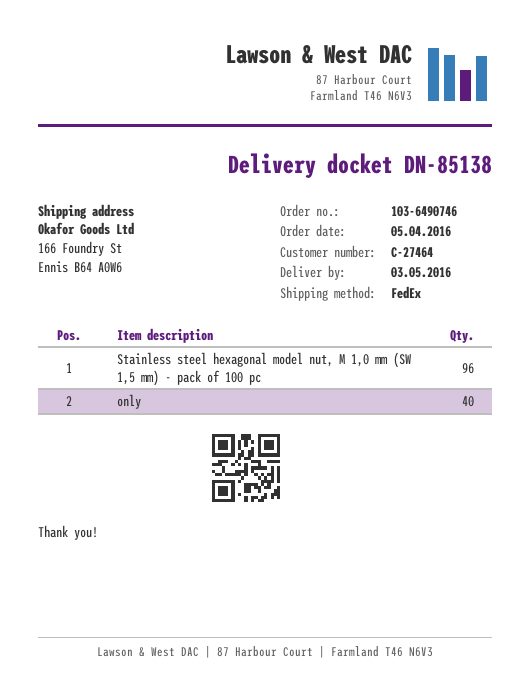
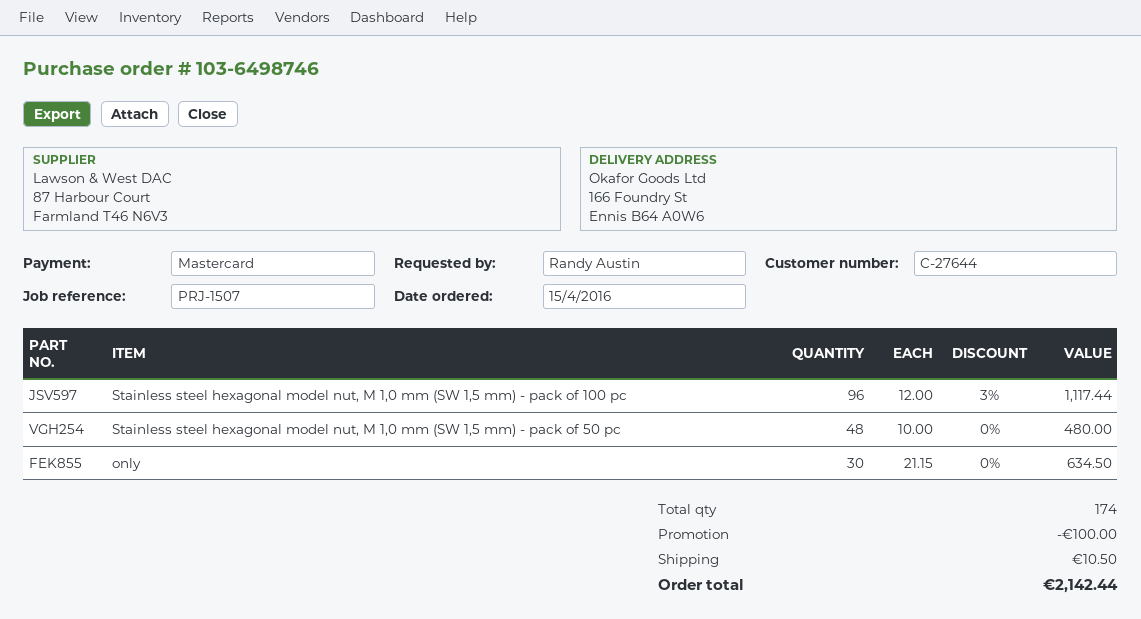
order number: 103-6490746 -> 103-6498746
order date: 2016-04-05 -> 2016-04-15
customer number: C-27464 -> C-27644
only: 40 -> 30
Stainless steel hexagonal model nut, M 1,0 mm (SW 1,5 mm) - pack of 50 pc: none -> 48

